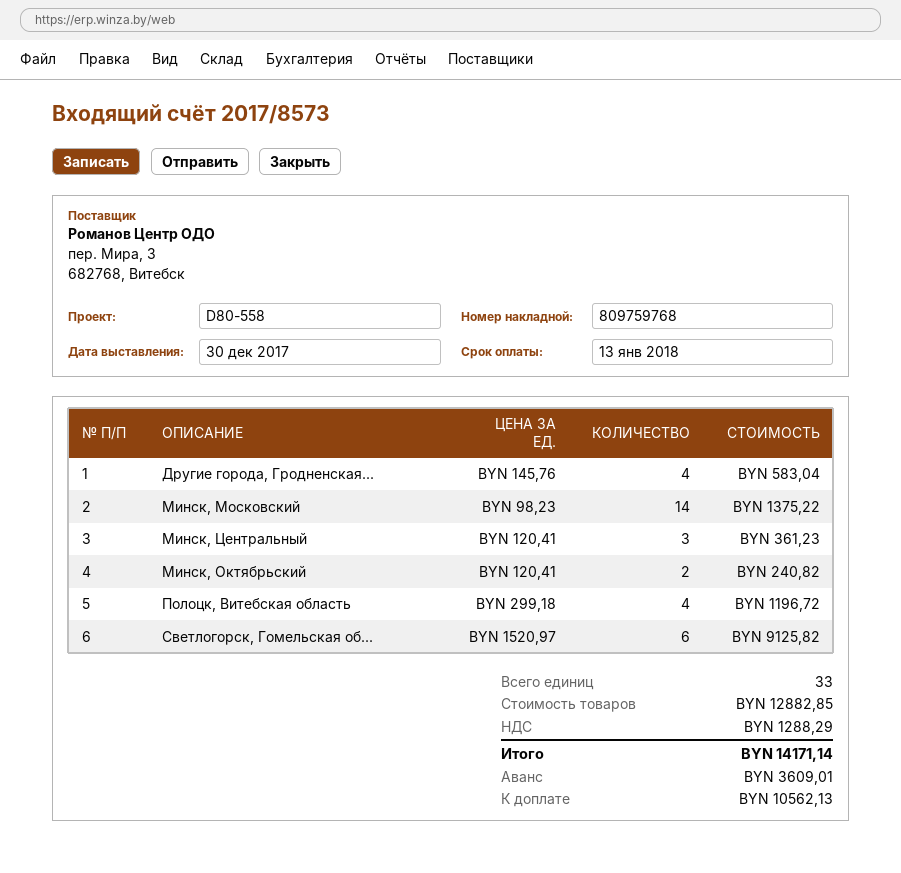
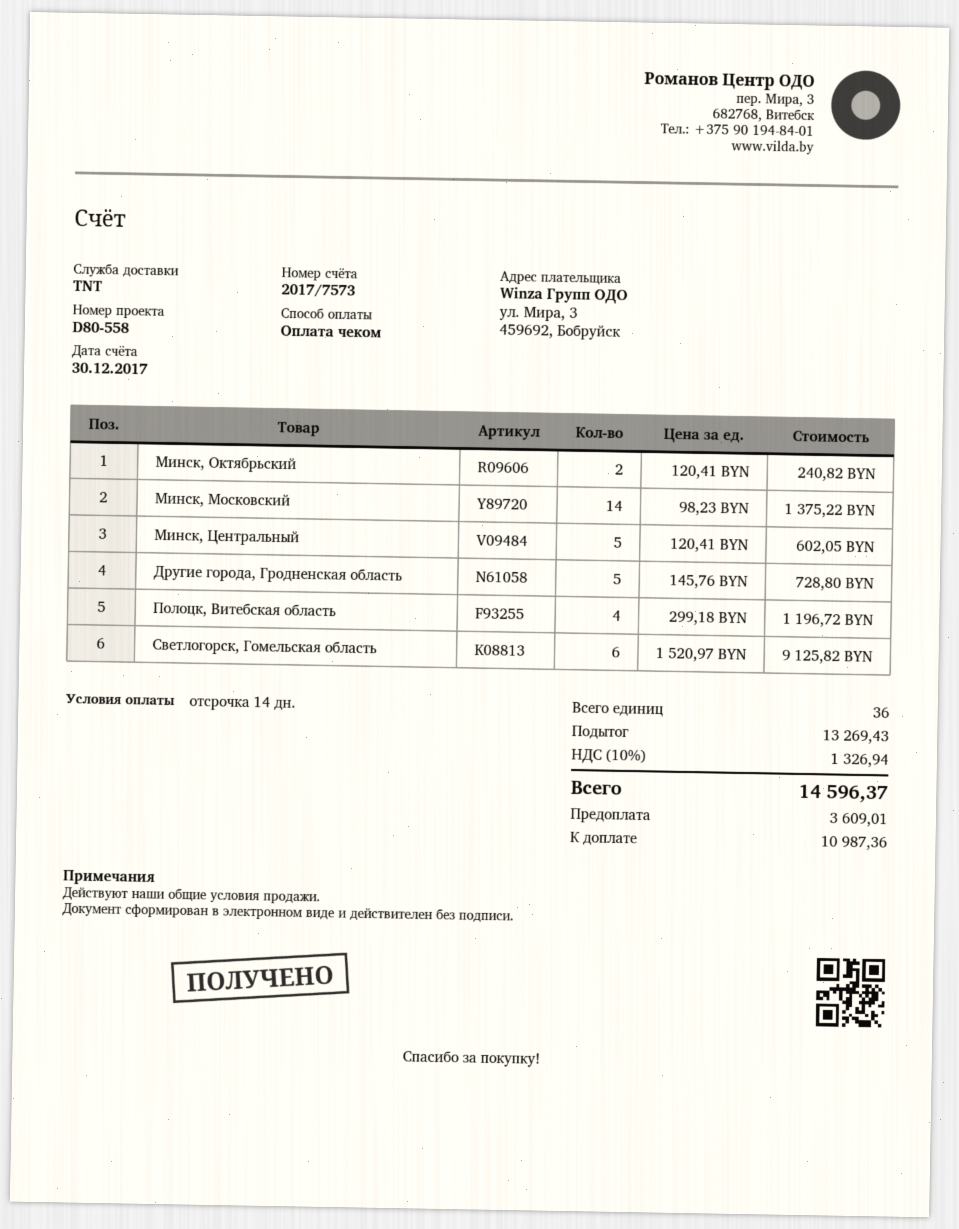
invoice number: 2017/8573 -> 2017/7573
Другие города, Гродненская...: 4 x 145.76 = 583.04 -> 5 x 145.76 = 728.80
Минск, Центральный: 3 x 120.41 = 361.23 -> 5 x 120.41 = 602.05
total quantity: 33 -> 36
subtotal: 12882.85 -> 13269.43
tax: 1288.29 -> 1326.94
total: 14171.14 -> 14596.37
balance: 10562.13 -> 10987.36

